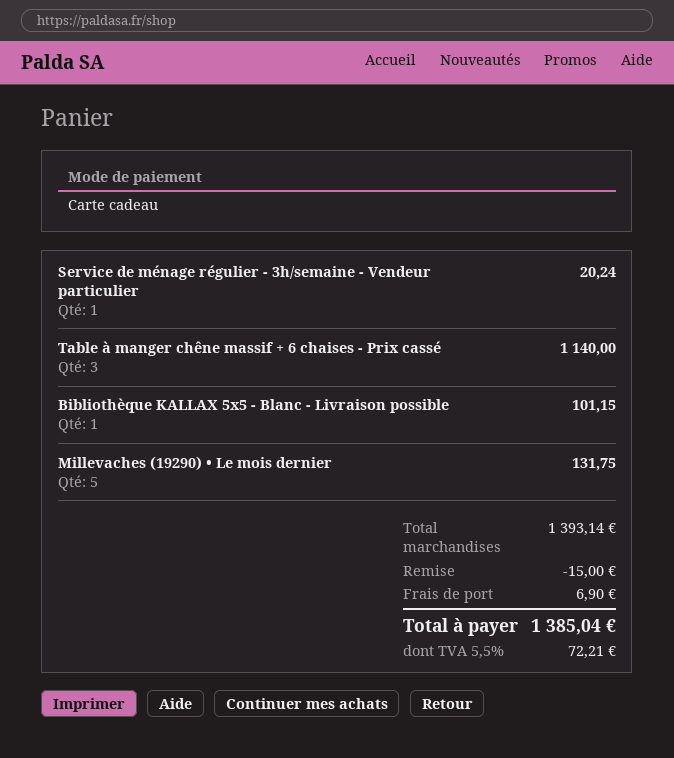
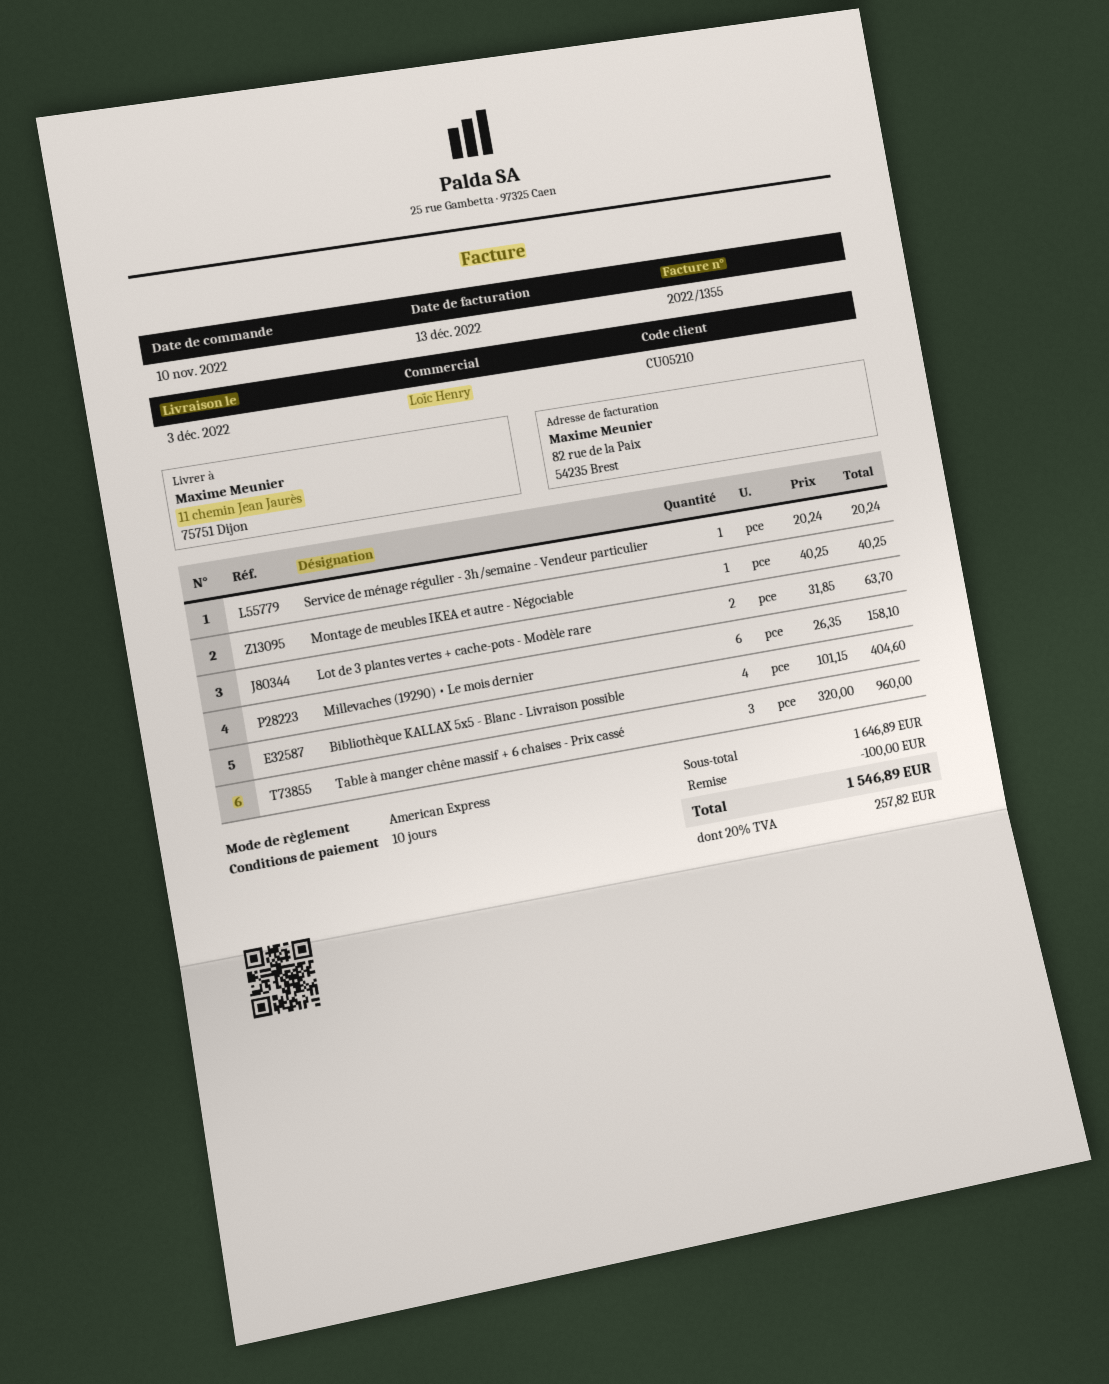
payment method: gift card -> American Express
Table à manger chêne massif + 6 chaises - Prix cassé: 3 for 1140.00 -> 3 for 960.00
Bibliothèque KALLAX 5x5 - Blanc - Livraison possible: 1 for 101.15 -> 4 for 404.60
Millevaches (19290) • Le mois dernier: 5 for 131.75 -> 6 for 158.10
Montage de meubles IKEA et autre - Négociable: none -> 1 for 40.25
Lot de 3 plantes vertes + cache-pots - Modèle rare: none -> 2 for 63.70
subtotal: 1393.14 -> 1646.89
discount: 15.00 -> 100.00
shipping: 6.90 -> none
tax: 5.5% = 72.21 -> 20% = 257.82
total: 1385.04 -> 1546.89

